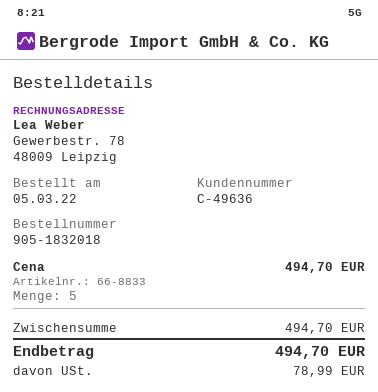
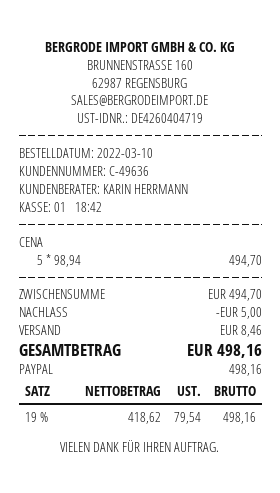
order date: 2022-03-05 -> 2022-03-10
discount: none -> 5.00
shipping: none -> 8.46
tax: 78.99 -> 79.54
total: 494.70 -> 498.16

